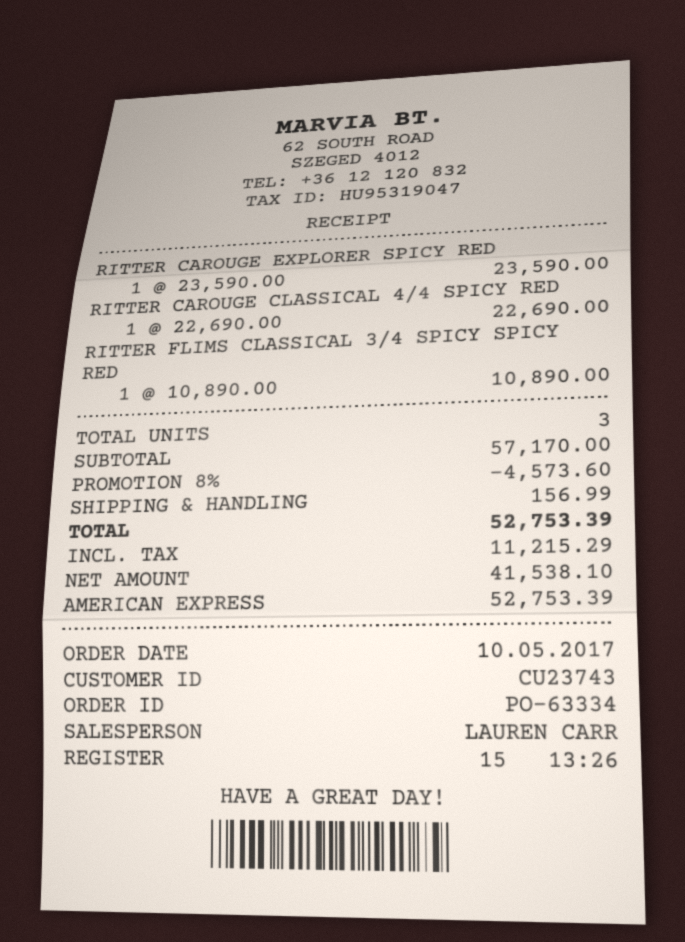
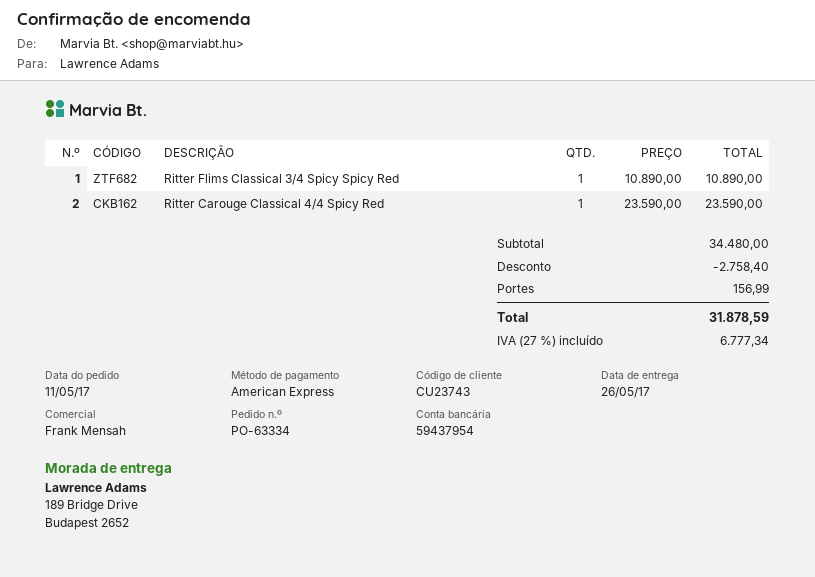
order date: 2017-05-10 -> 2017-05-11
sales rep: LAUREN CARR -> Frank Mensah
RITTER CAROUGE EXPLORER SPICY RED: 1 x 23590.00 = 23590.00 -> none
RITTER CAROUGE CLASSICAL 4/4 SPICY RED: 1 x 22690.00 = 22690.00 -> 1 x 23590.00 = 23590.00
subtotal: 57170.00 -> 34480.00
discount: 4573.60 -> 2758.40
tax: 11215.29 -> 6777.34
total: 52753.39 -> 31878.59

